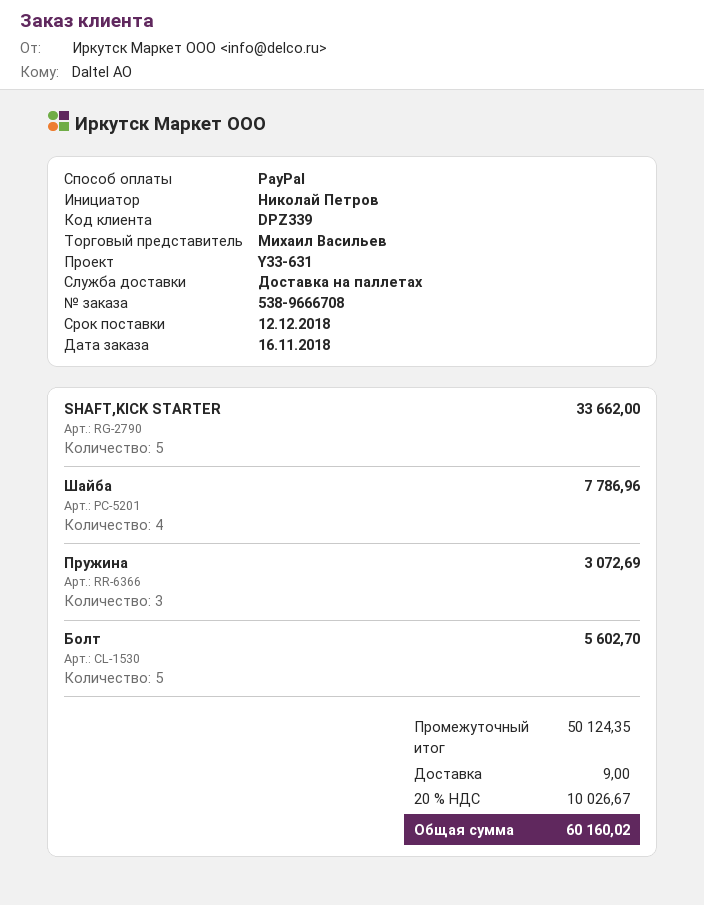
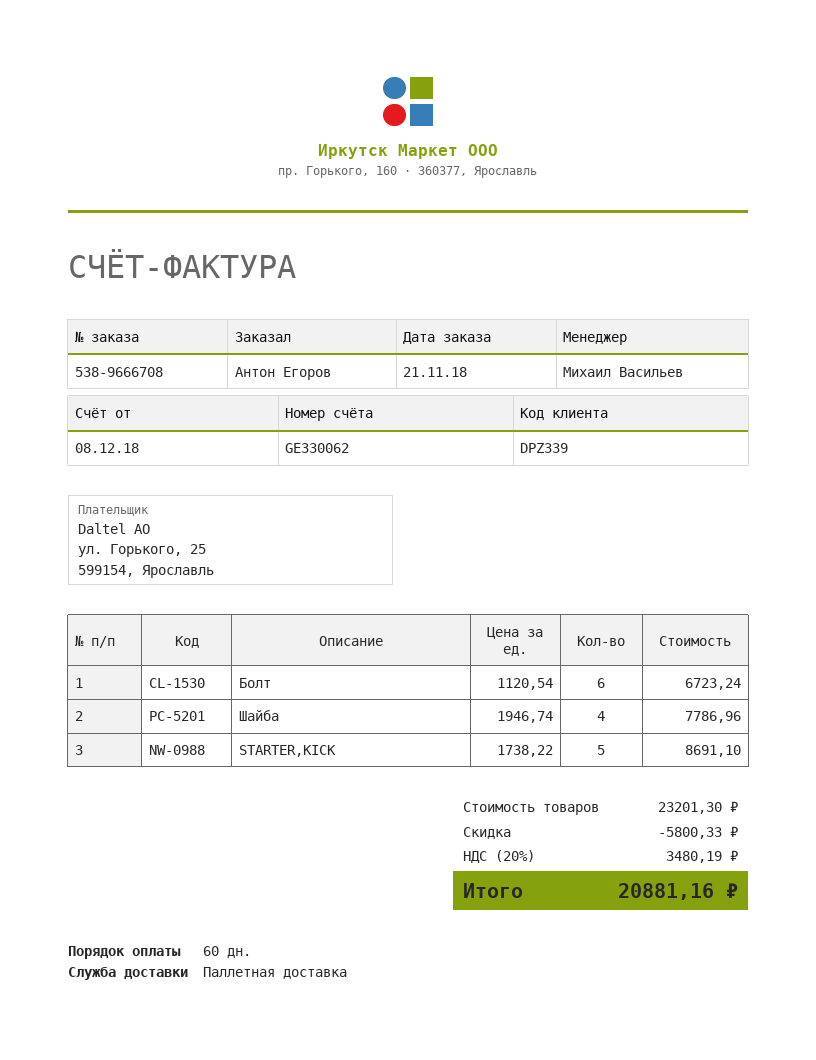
order date: 2018-11-16 -> 2018-11-21
ordered by: Николай Петров -> Антон Егоров
SHAFT,KICK STARTER: 5 for 33662.00 -> none
Пружина: 3 for 3072.69 -> none
Болт: 5 for 5602.70 -> 6 for 6723.24
STARTER,KICK: none -> 5 for 8691.10
subtotal: 50124.35 -> 23201.30
discount: none -> 5800.33
shipping: 9.00 -> none
tax: 20% = 10026.67 -> 20% = 3480.19
total: 60160.02 -> 20881.16

